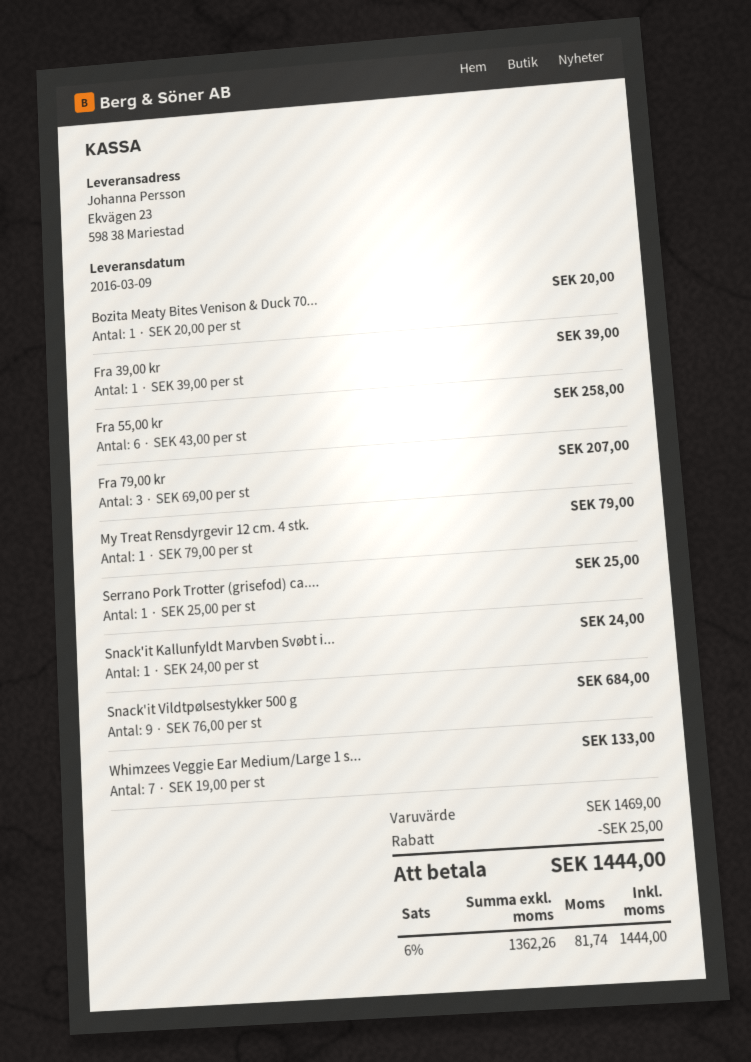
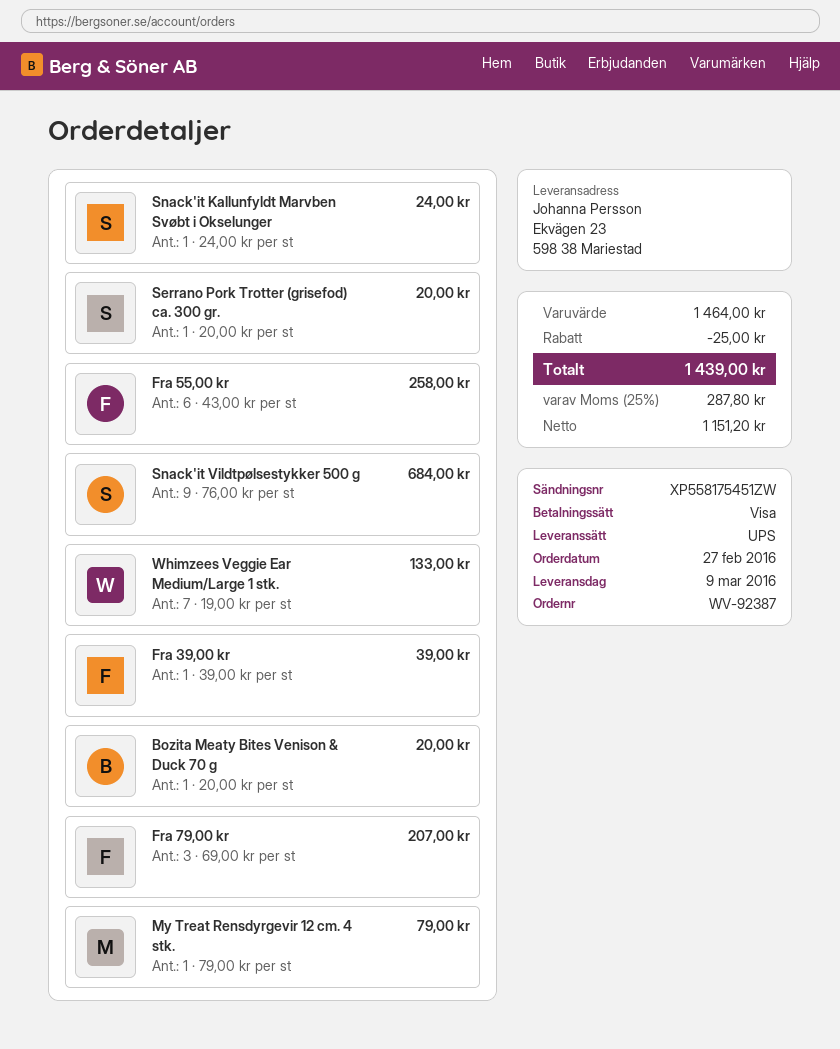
Serrano Pork Trotter (grisefod) ca....: 1 x 25.00 = 25.00 -> 1 x 20.00 = 20.00
subtotal: 1469.00 -> 1464.00
net: 1362.26 -> 1151.20
tax: 6% = 81.74 -> 25% = 287.80
total: 1444.00 -> 1439.00

